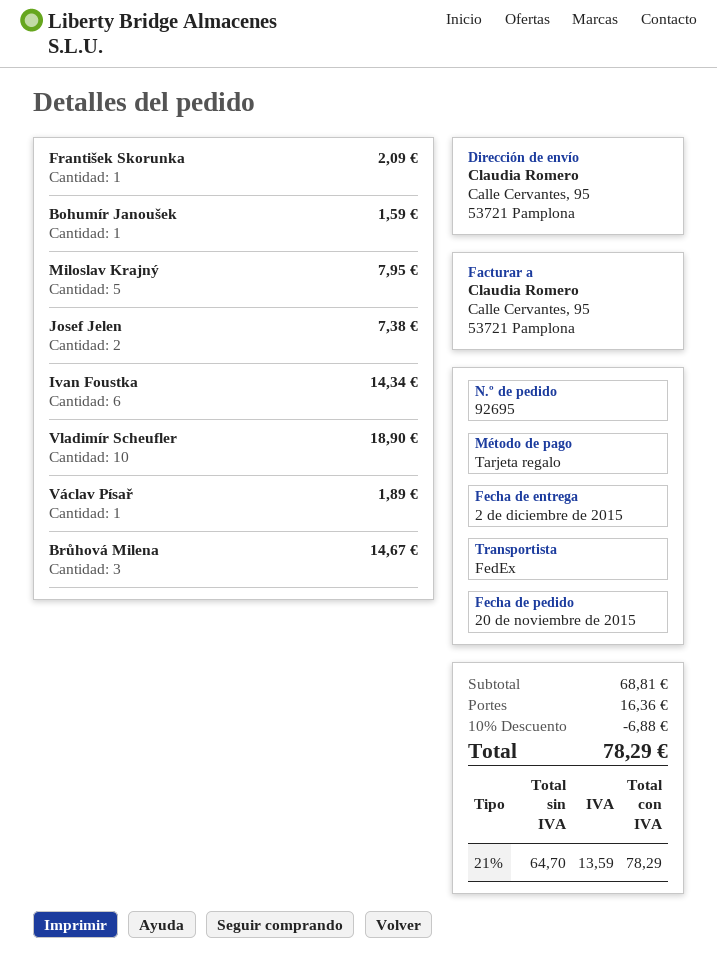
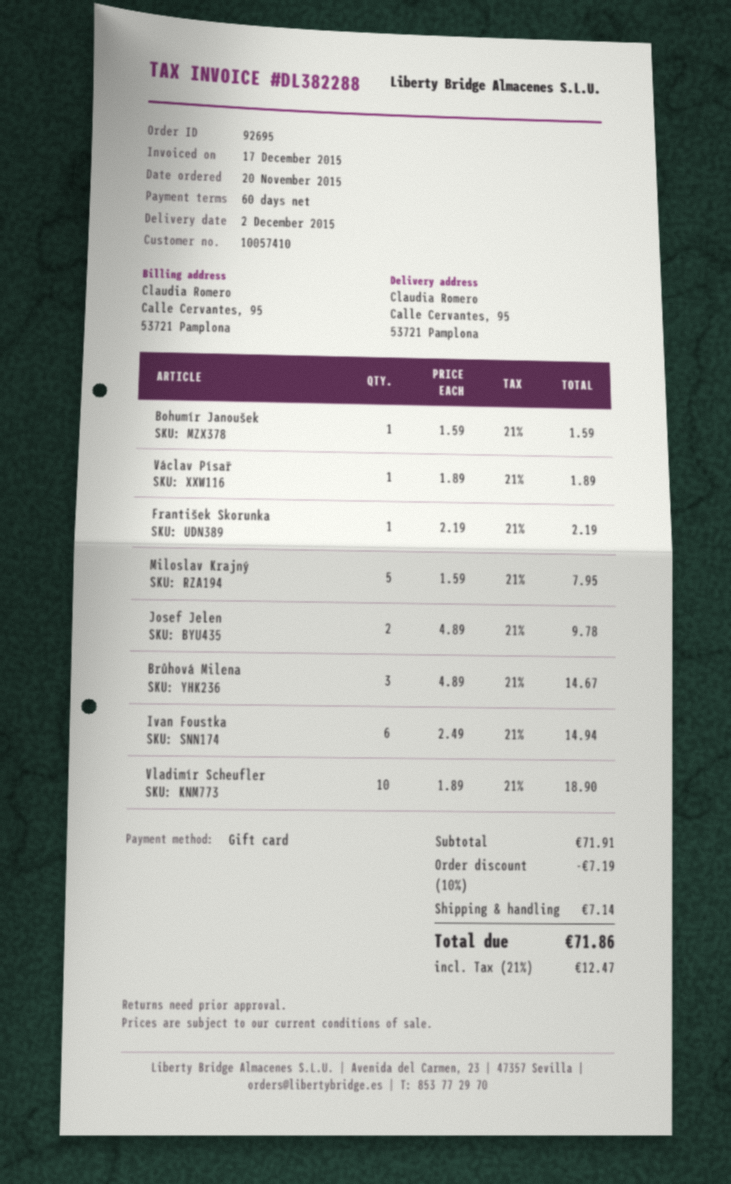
František Skorunka: 1 for 2.09 -> 1 for 2.19
Josef Jelen: 2 for 7.38 -> 2 for 9.78
Ivan Foustka: 6 for 14.34 -> 6 for 14.94
subtotal: 68.81 -> 71.91
discount: 10% = 6.88 -> 10% = 7.19
shipping: 16.36 -> 7.14
tax: 21% = 13.59 -> 21% = 12.47
total: 78.29 -> 71.86

